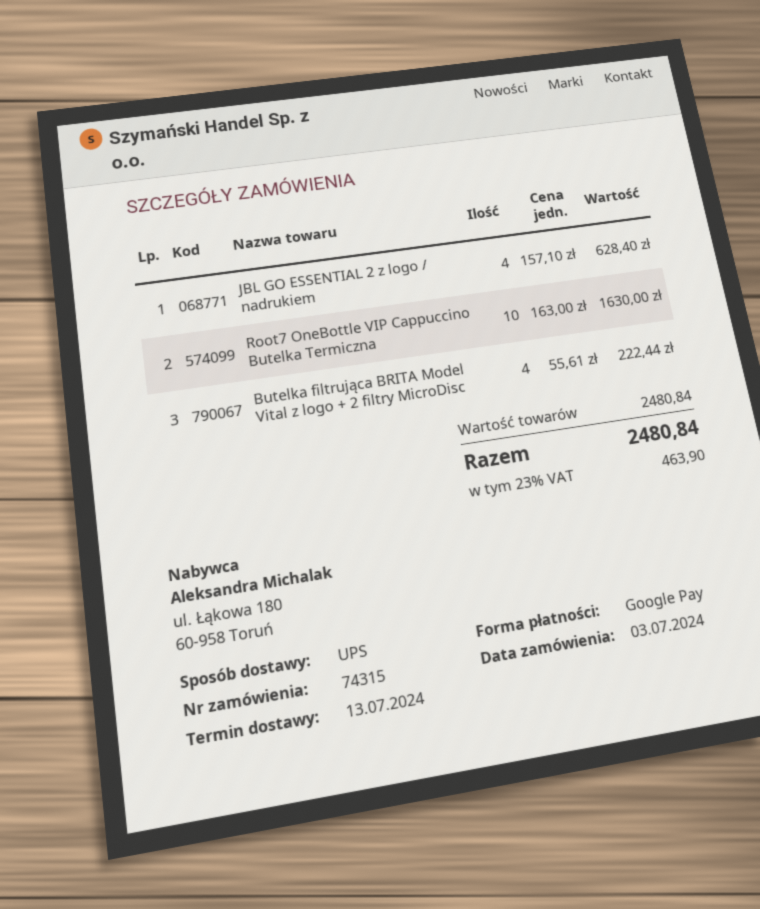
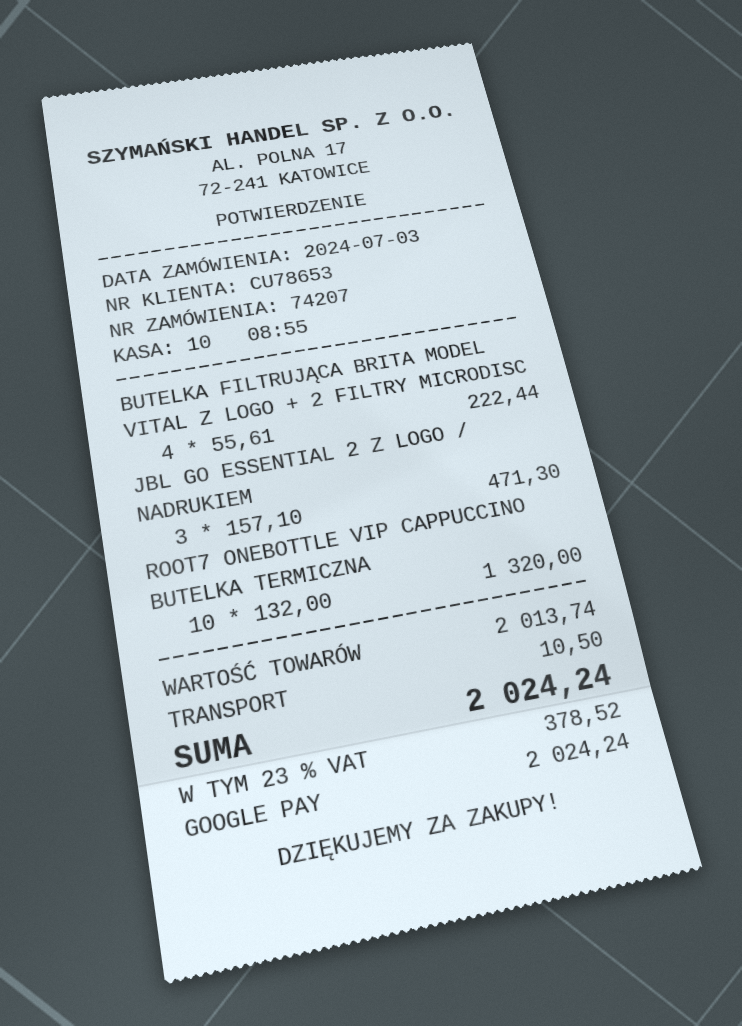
order number: 74315 -> 74207
JBL GO ESSENTIAL 2 z logo / nadrukiem: 4 x 157.10 = 628.40 -> 3 x 157.10 = 471.30
Root7 OneBottle VIP Cappuccino Butelka Termiczna: 10 x 163.00 = 1630.00 -> 10 x 132.00 = 1320.00
subtotal: 2480.84 -> 2013.74
shipping: none -> 10.50
tax: 23% = 463.90 -> 23% = 378.52
total: 2480.84 -> 2024.24

